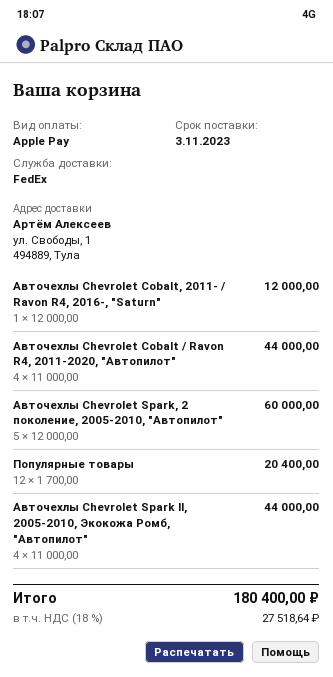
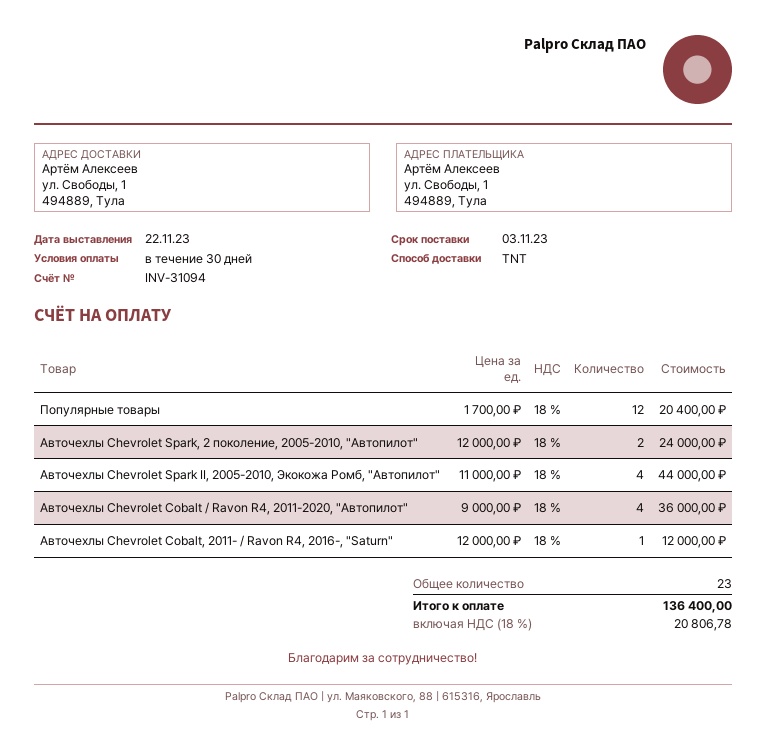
shipping method: FedEx -> TNT
Авточехлы Chevrolet Cobalt / Ravon R4, 2011-2020, "Автопилот": 4 x 11000.00 = 44000.00 -> 4 x 9000.00 = 36000.00
Авточехлы Chevrolet Spark, 2 поколение, 2005-2010, "Автопилот": 5 x 12000.00 = 60000.00 -> 2 x 12000.00 = 24000.00
tax: 18% = 27518.64 -> 18% = 20806.78
total: 180400.00 -> 136400.00

